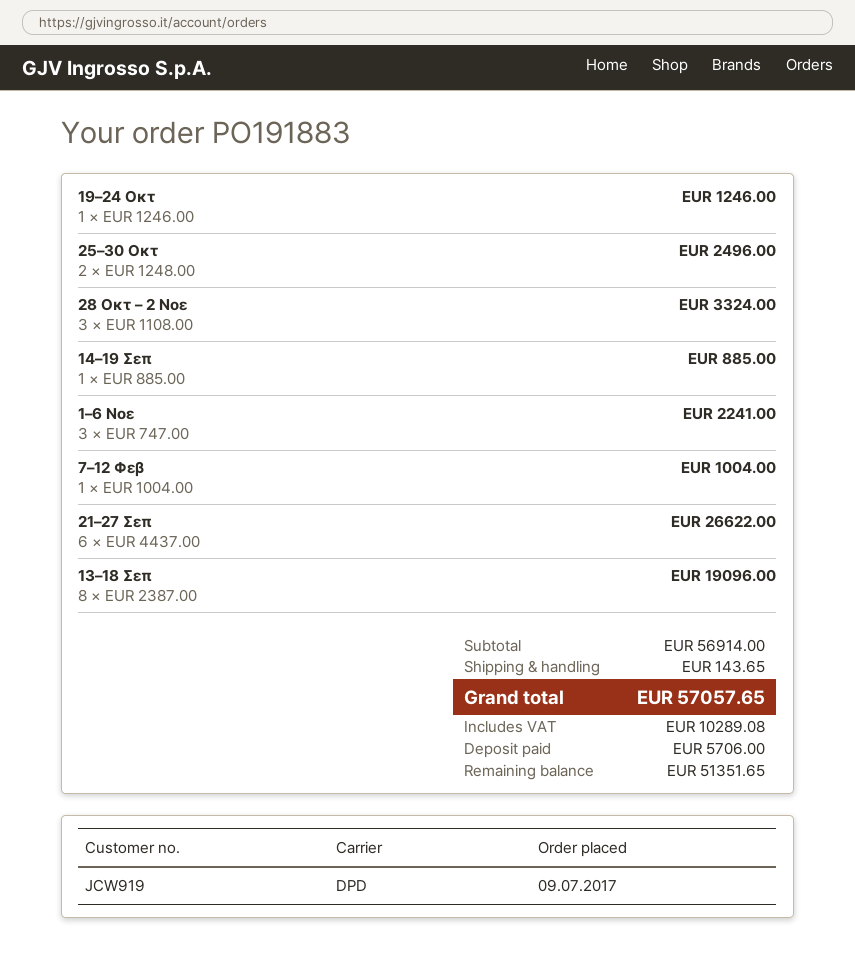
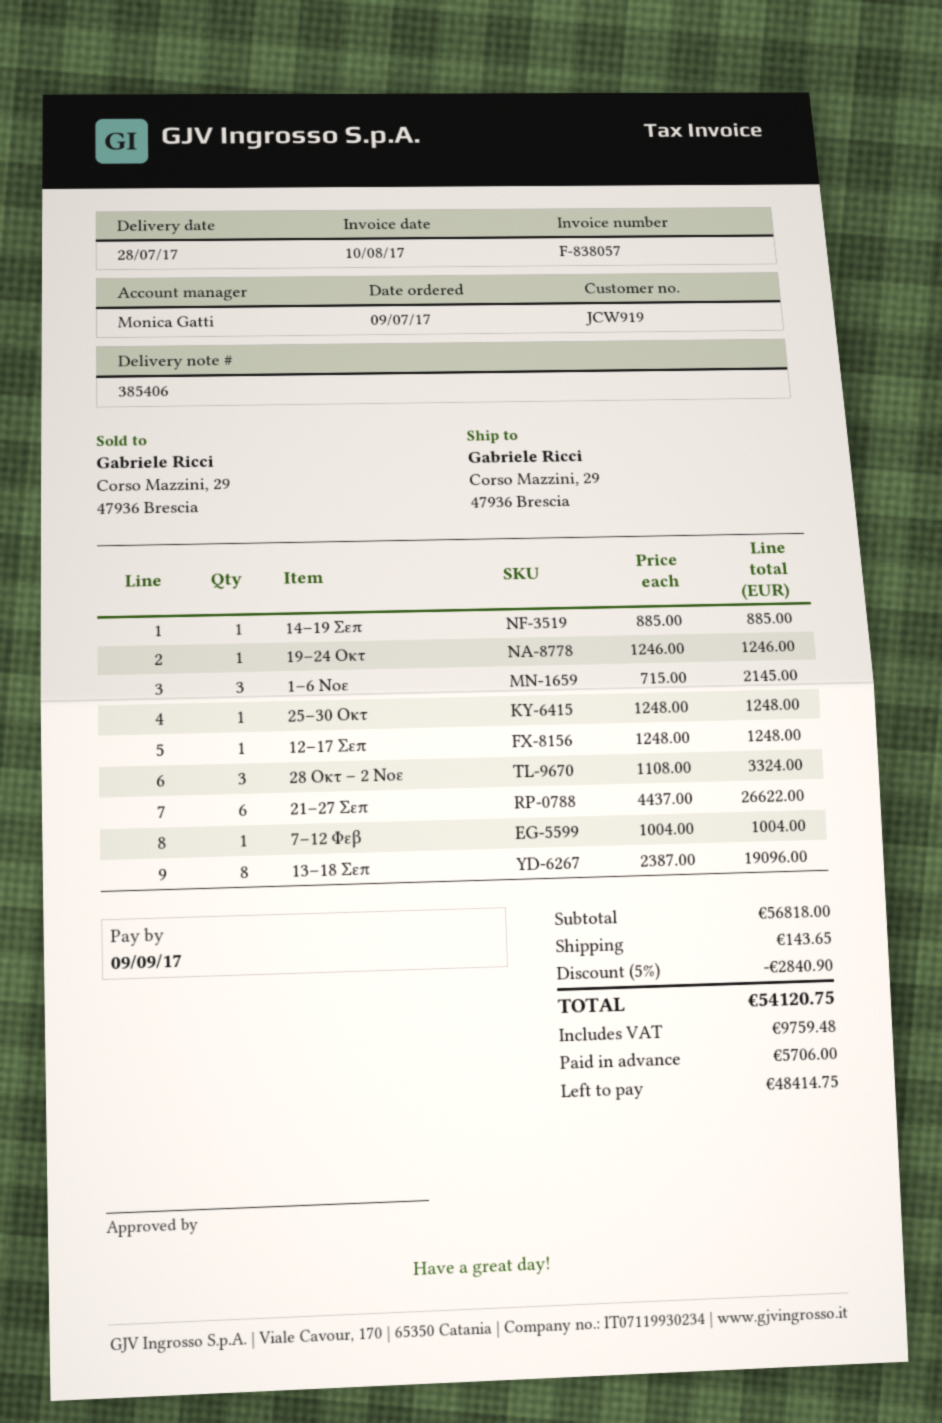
25–30 Οκτ: 2 x 1248.00 = 2496.00 -> 1 x 1248.00 = 1248.00
1–6 Νοε: 3 x 747.00 = 2241.00 -> 3 x 715.00 = 2145.00
12–17 Σεπ: none -> 1 x 1248.00 = 1248.00
subtotal: 56914.00 -> 56818.00
discount: none -> 5% = 2840.90
tax: 10289.08 -> 9759.48
total: 57057.65 -> 54120.75
balance: 51351.65 -> 48414.75

